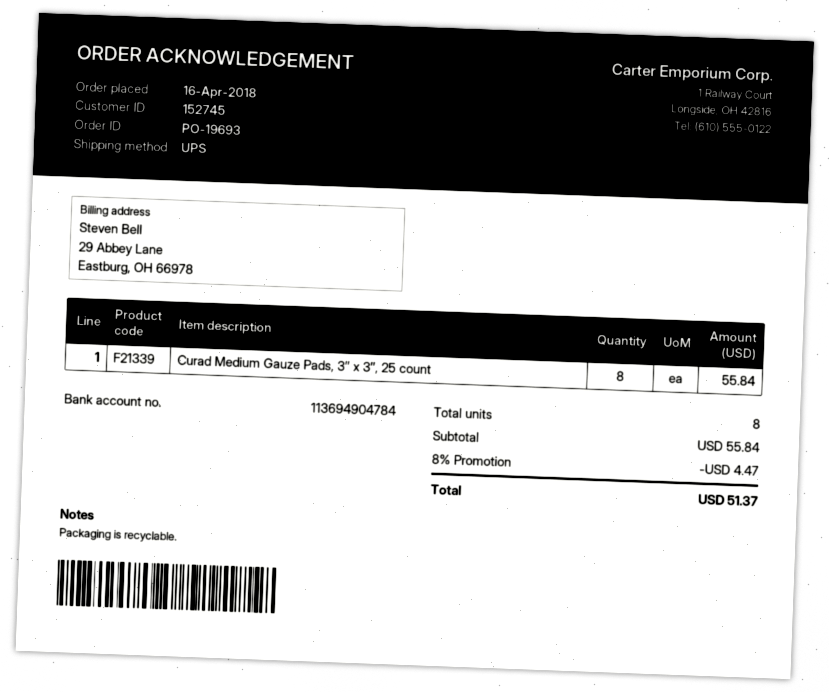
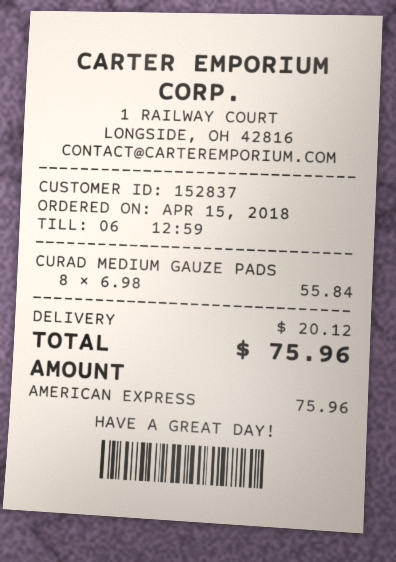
order date: 2018-04-16 -> 2018-04-15
customer number: 152745 -> 152837
discount: 8% = 4.47 -> none
shipping: none -> 20.12
total: 51.37 -> 75.96

